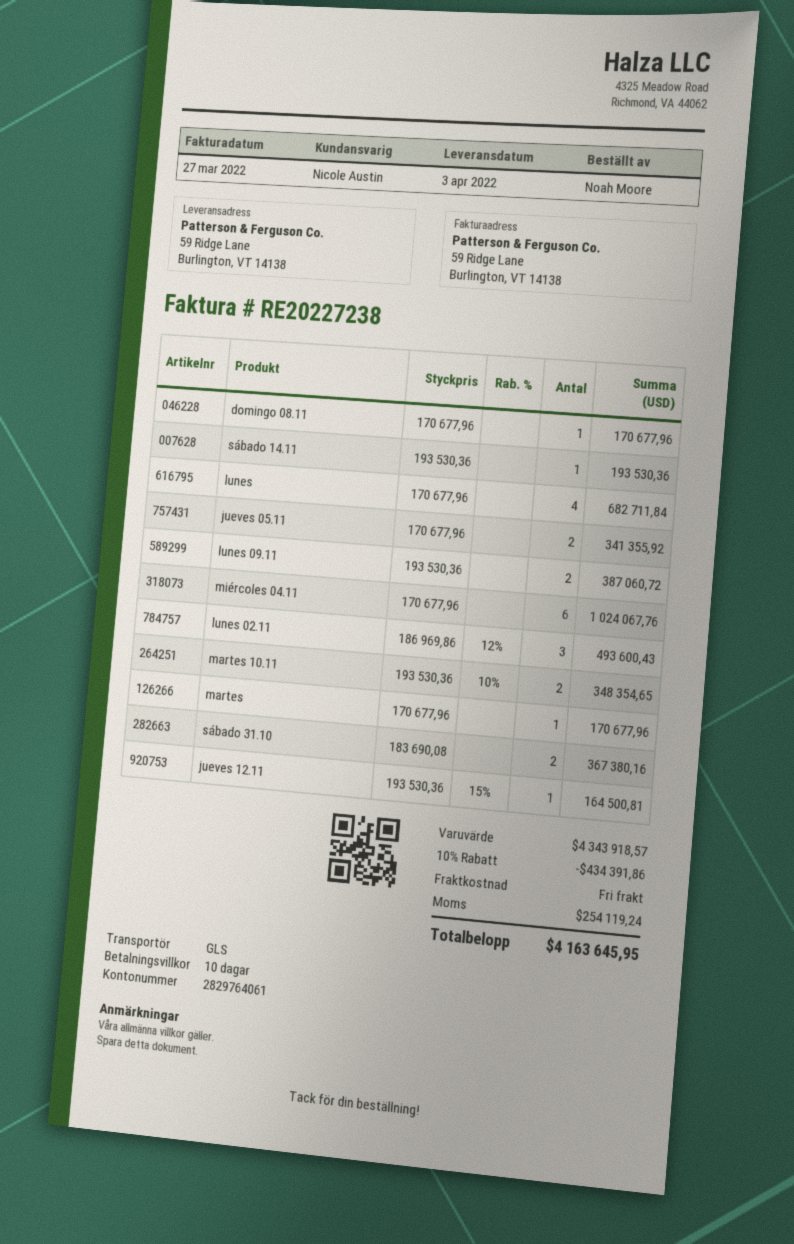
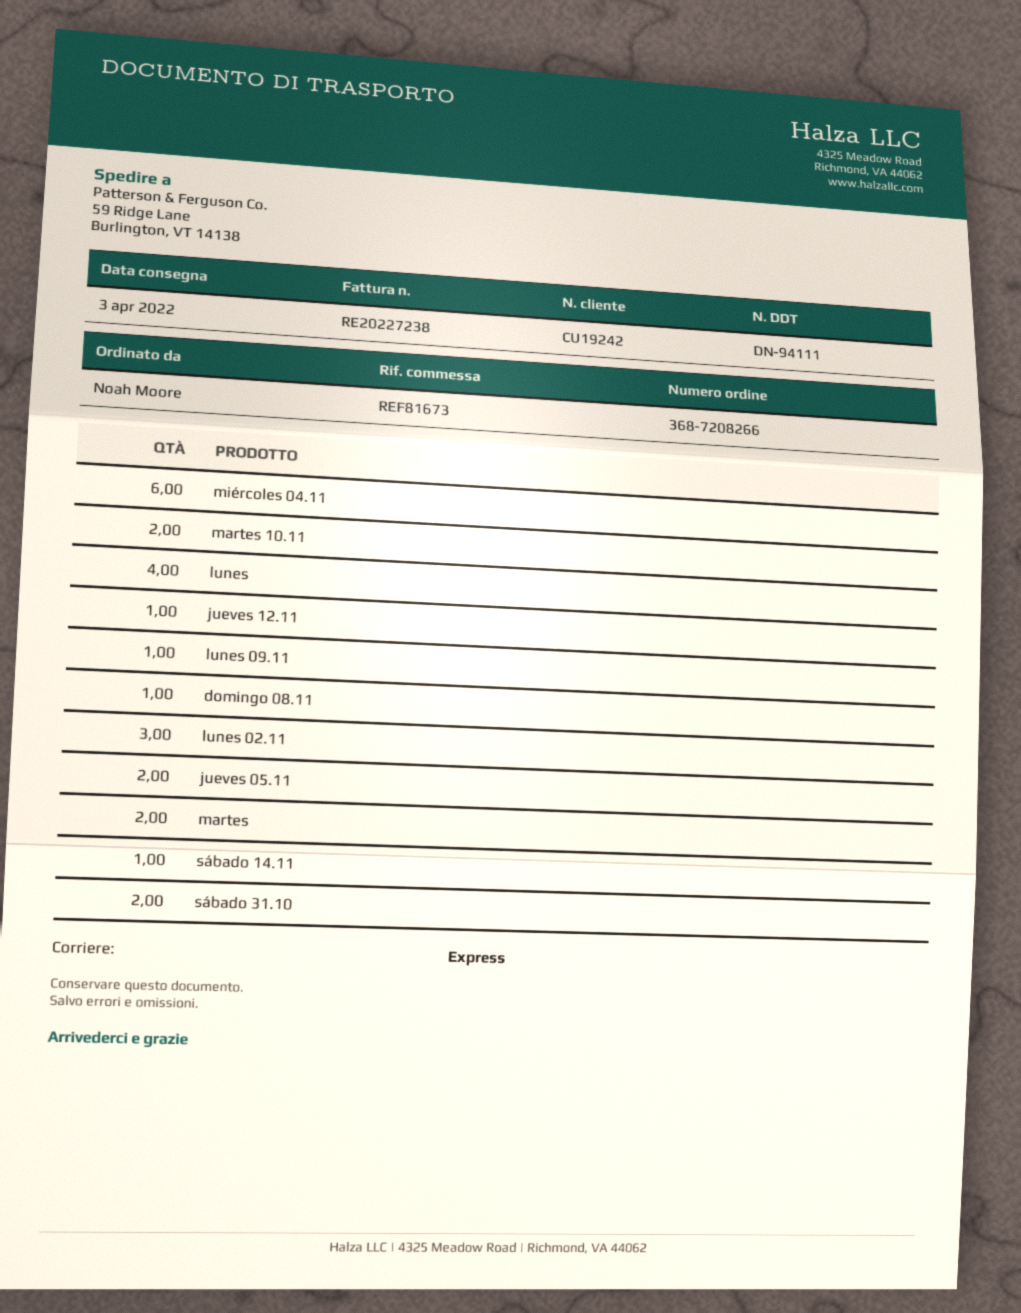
shipping method: GLS -> express
lunes 09.11: 2 -> 1
martes: 1 -> 2

